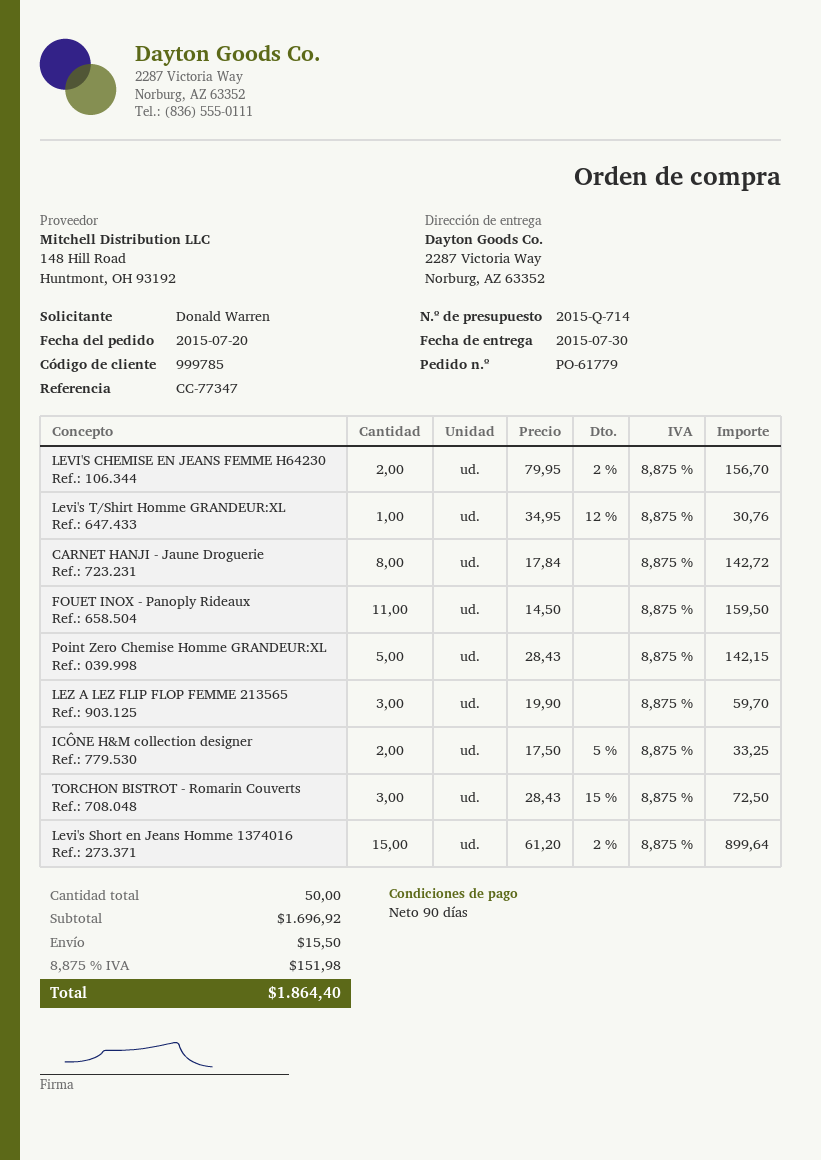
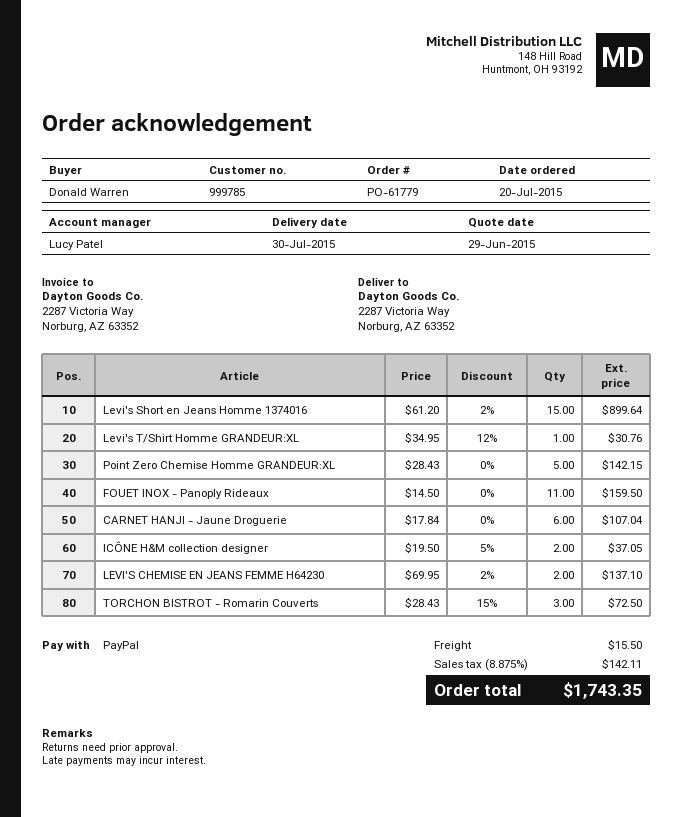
LEVI'S CHEMISE EN JEANS FEMME H64230: 2 x 79.95 - 2% = 156.70 -> 2 x 69.95 - 2% = 137.10
CARNET HANJI - Jaune Droguerie: 8 x 17.84 = 142.72 -> 6 x 17.84 = 107.04
LEZ A LEZ FLIP FLOP FEMME 213565: 3 x 19.90 = 59.70 -> none
ICÔNE H&M collection designer: 2 x 17.50 - 5% = 33.25 -> 2 x 19.50 - 5% = 37.05
tax: 8.875% = 151.98 -> 8.875% = 142.11
total: 1864.40 -> 1743.35

